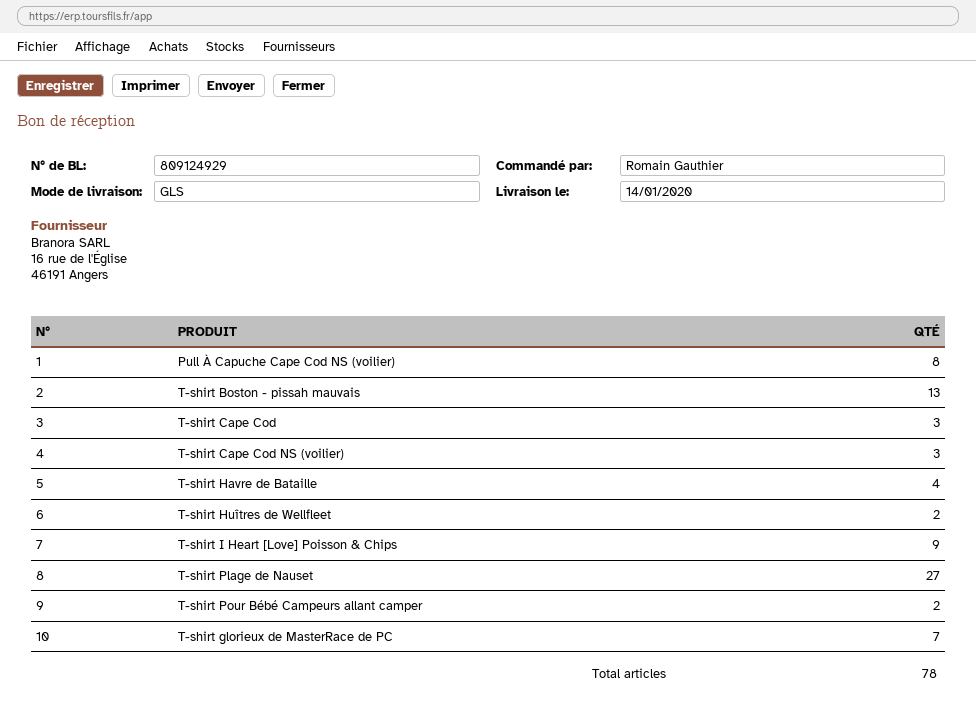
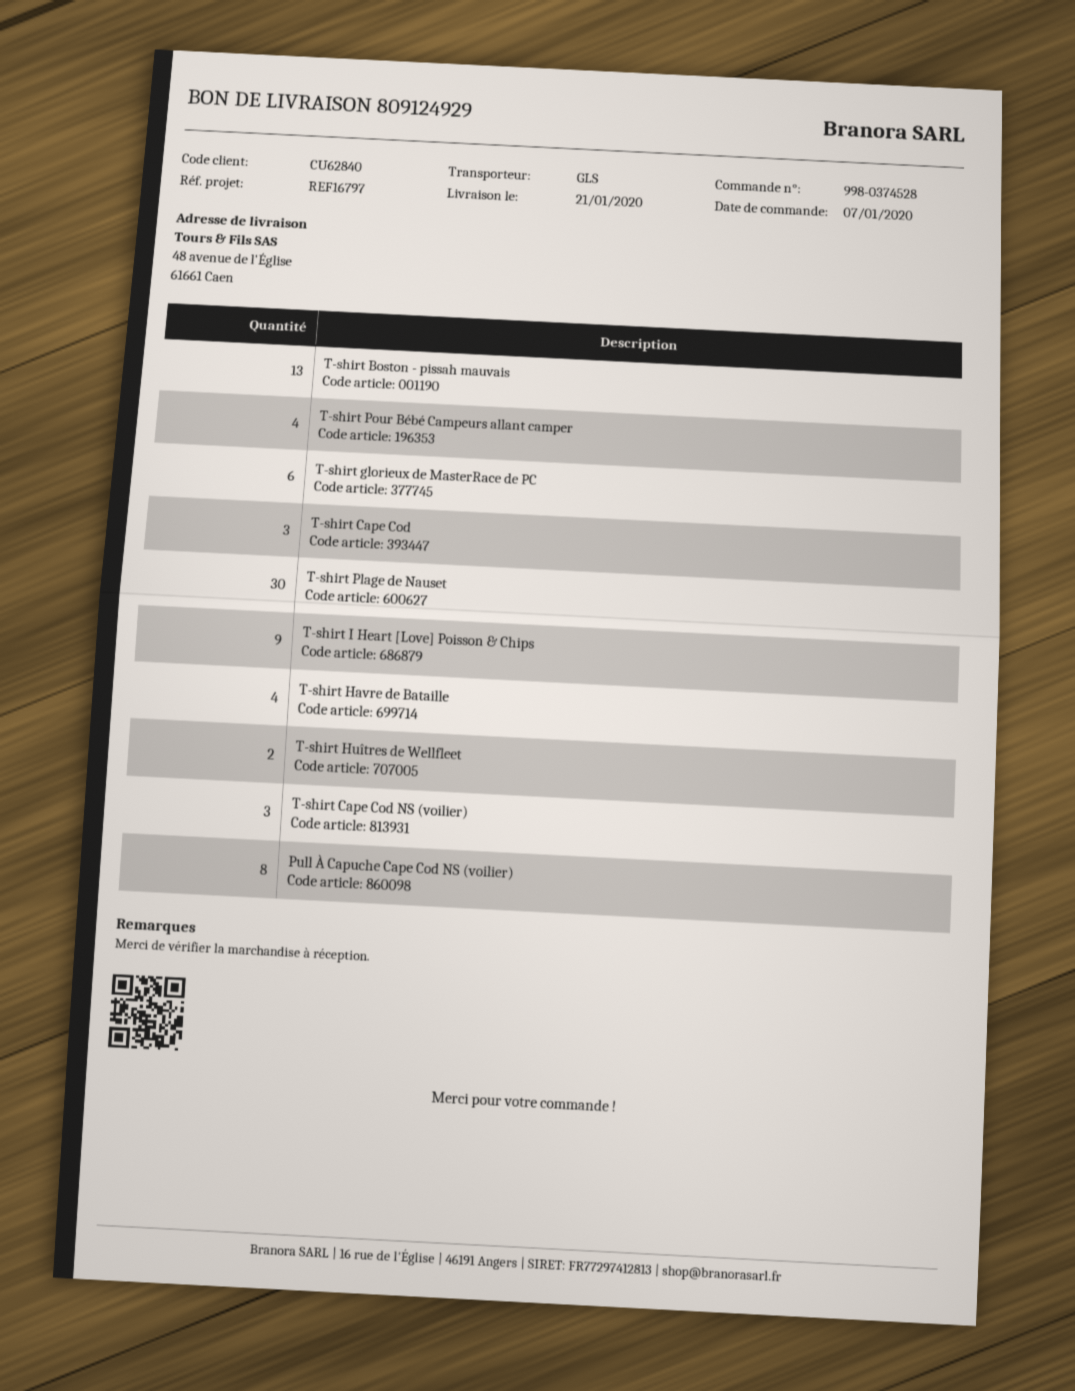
delivery date: 2020-01-14 -> 2020-01-21
T-shirt Plage de Nauset: 27 -> 30
T-shirt Pour Bébé Campeurs allant camper: 2 -> 4
T-shirt glorieux de MasterRace de PC: 7 -> 6

